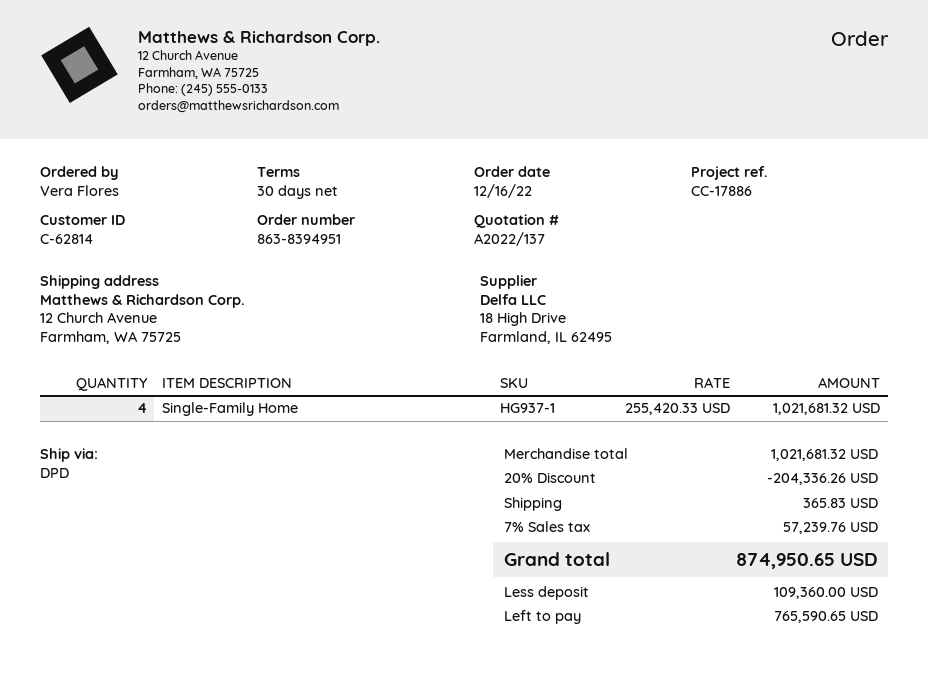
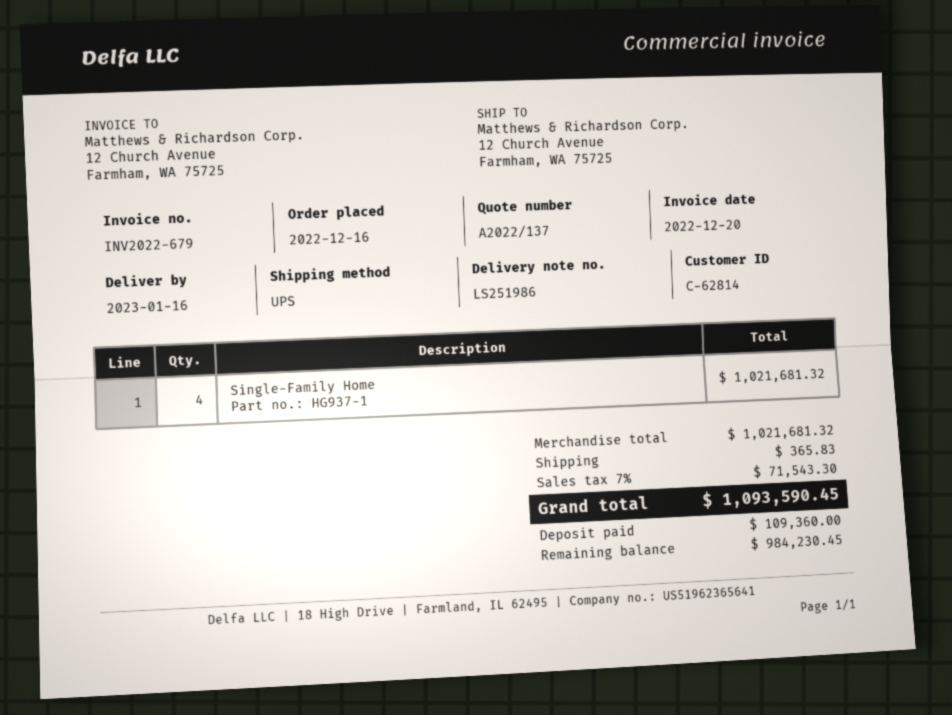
shipping method: DPD -> UPS
discount: 20% = 204336.26 -> none
tax: 7% = 57239.76 -> 7% = 71543.30
total: 874950.65 -> 1093590.45
balance: 765590.65 -> 984230.45

